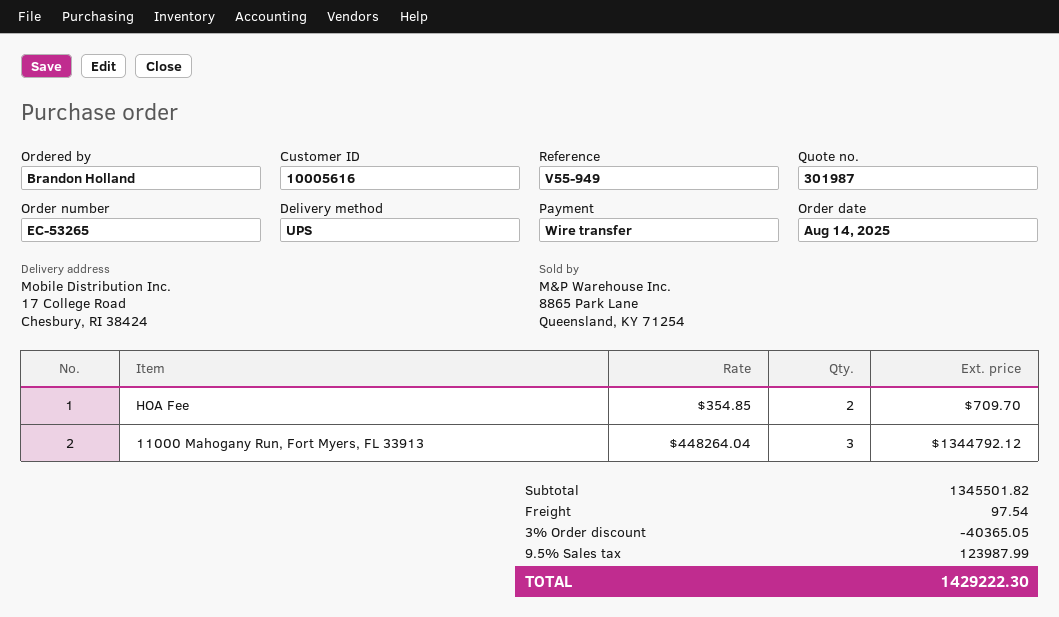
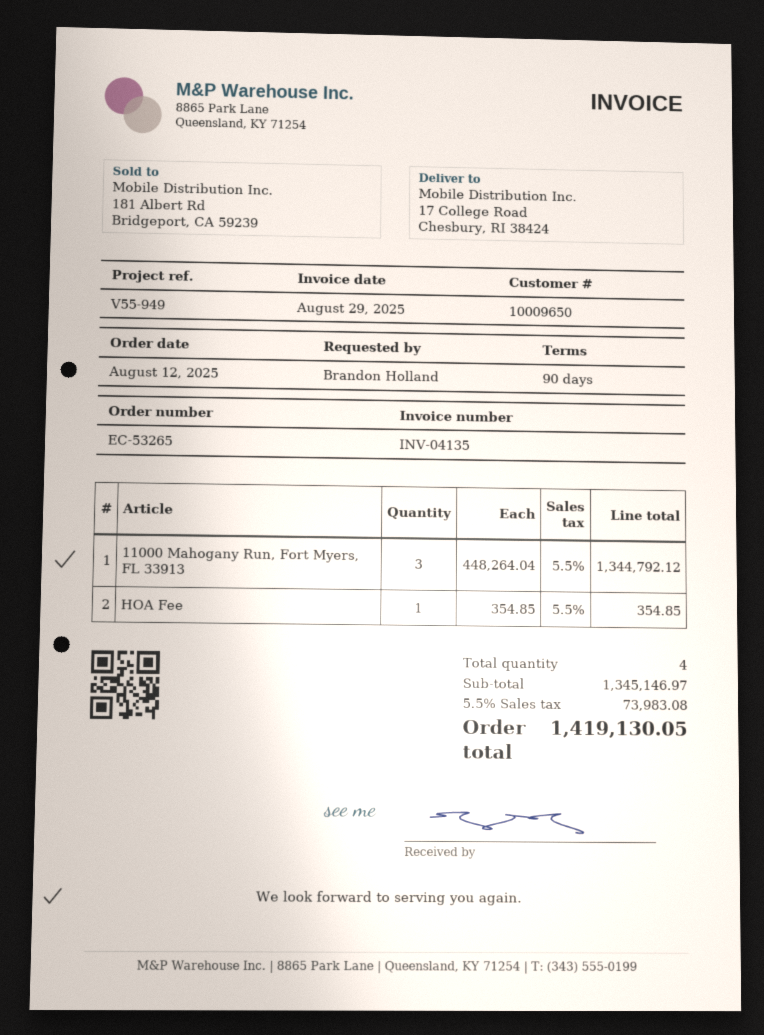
order date: 2025-08-14 -> 2025-08-12
customer number: 10005616 -> 10009650
HOA Fee: 2 x 354.85 = 709.70 -> 1 x 354.85 = 354.85
subtotal: 1345501.82 -> 1345146.97
discount: 3% = 40365.05 -> none
shipping: 97.54 -> none
tax: 9.5% = 123987.99 -> 5.5% = 73983.08
total: 1429222.30 -> 1419130.05

